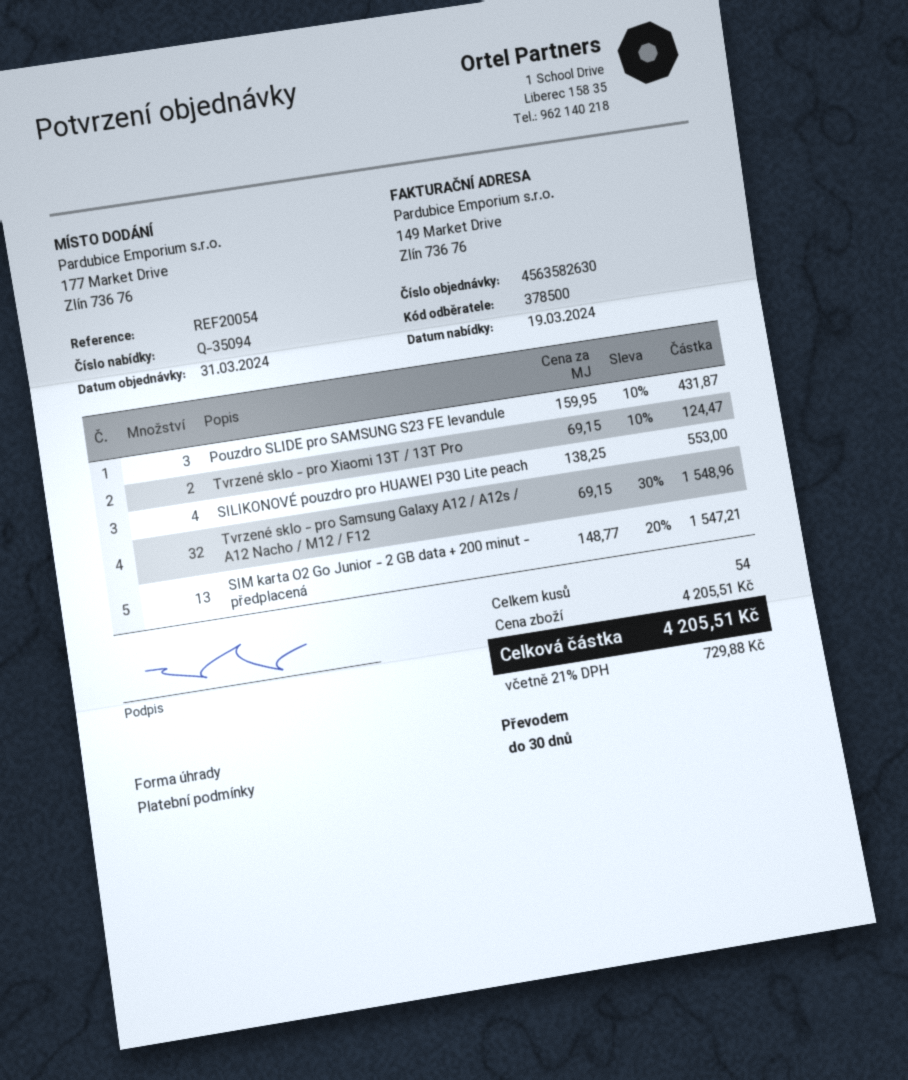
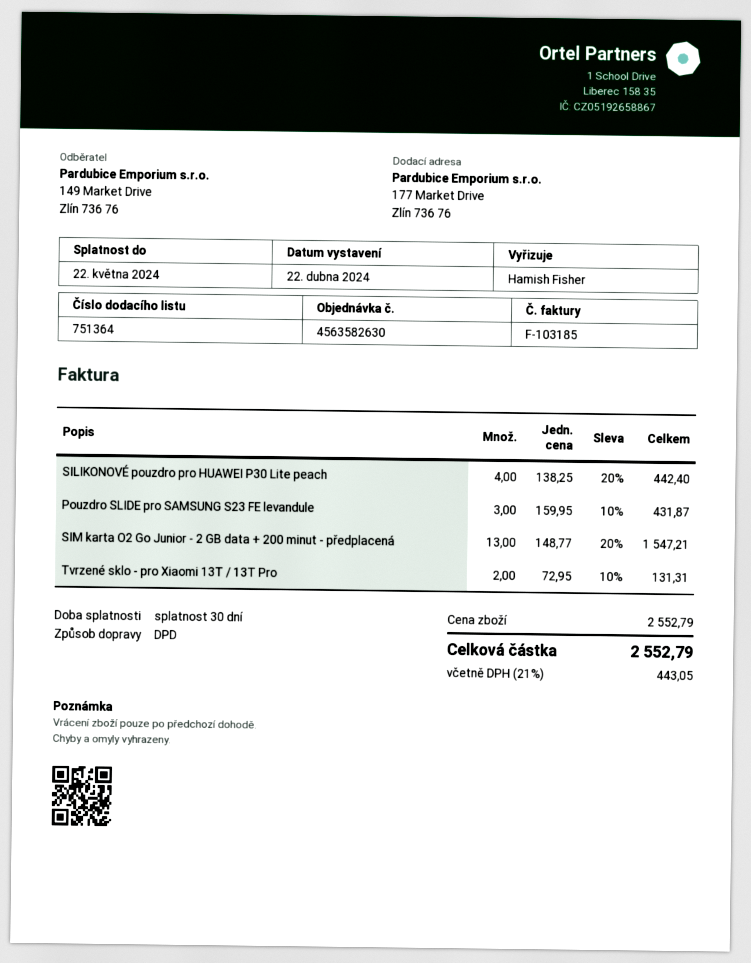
Tvrzené sklo - pro Xiaomi 13T / 13T Pro: 2 x 69.15 - 10% = 124.47 -> 2 x 72.95 - 10% = 131.31
SILIKONOVÉ pouzdro pro HUAWEI P30 Lite peach: 4 x 138.25 = 553.00 -> 4 x 138.25 - 20% = 442.40
Tvrzené sklo - pro Samsung Galaxy A12 / A12s / A12 Nacho / M12 / F12: 32 x 69.15 - 30% = 1548.96 -> none
subtotal: 4205.51 -> 2552.79
tax: 21% = 729.88 -> 21% = 443.05
total: 4205.51 -> 2552.79

